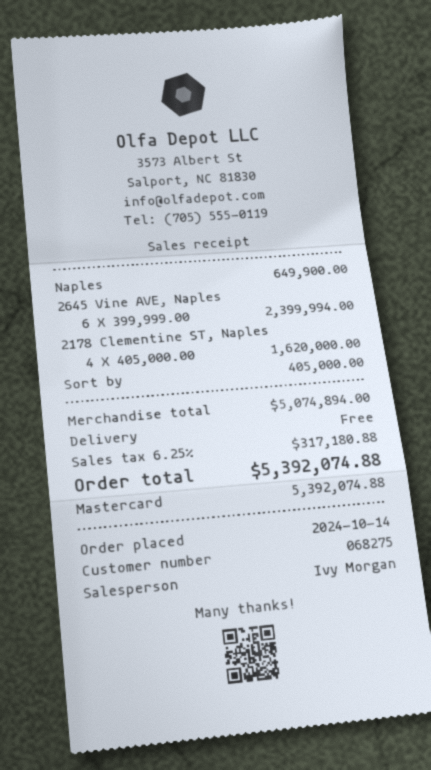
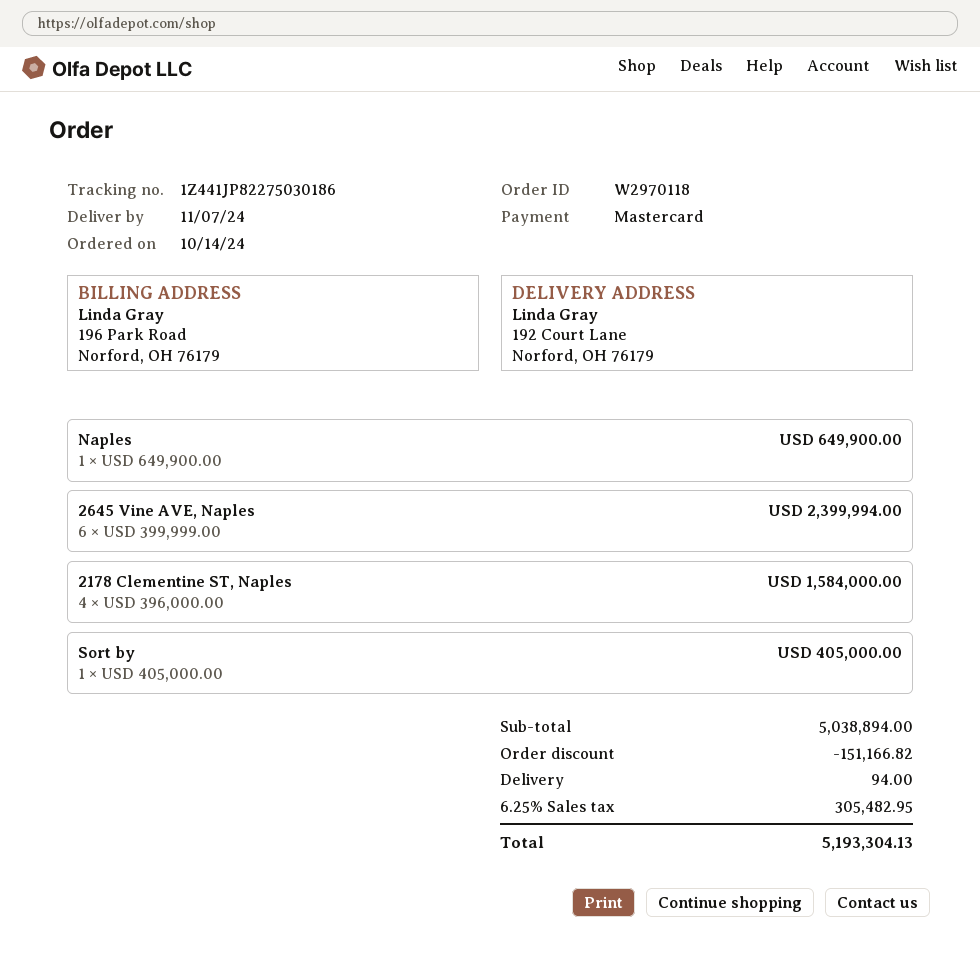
2178 Clementine ST, Naples: 4 x 405000.00 = 1620000.00 -> 4 x 396000.00 = 1584000.00
subtotal: 5074894.00 -> 5038894.00
discount: none -> 151166.82
shipping: 0.00 -> 94.00
tax: 6.25% = 317180.88 -> 6.25% = 305482.95
total: 5392074.88 -> 5193304.13

